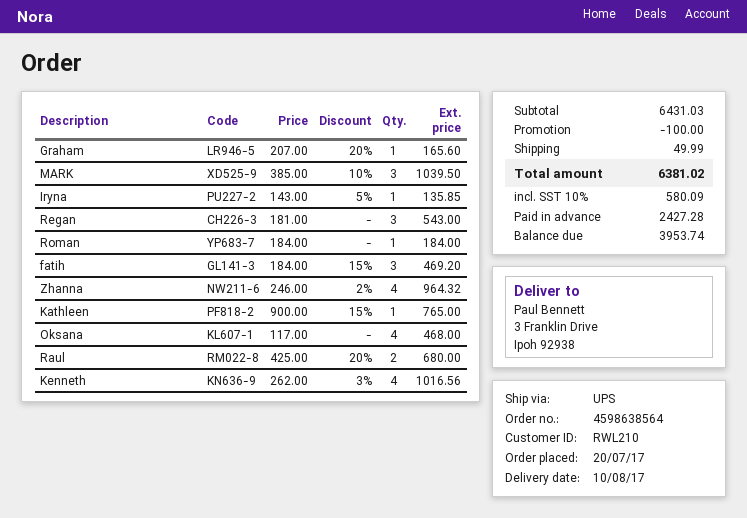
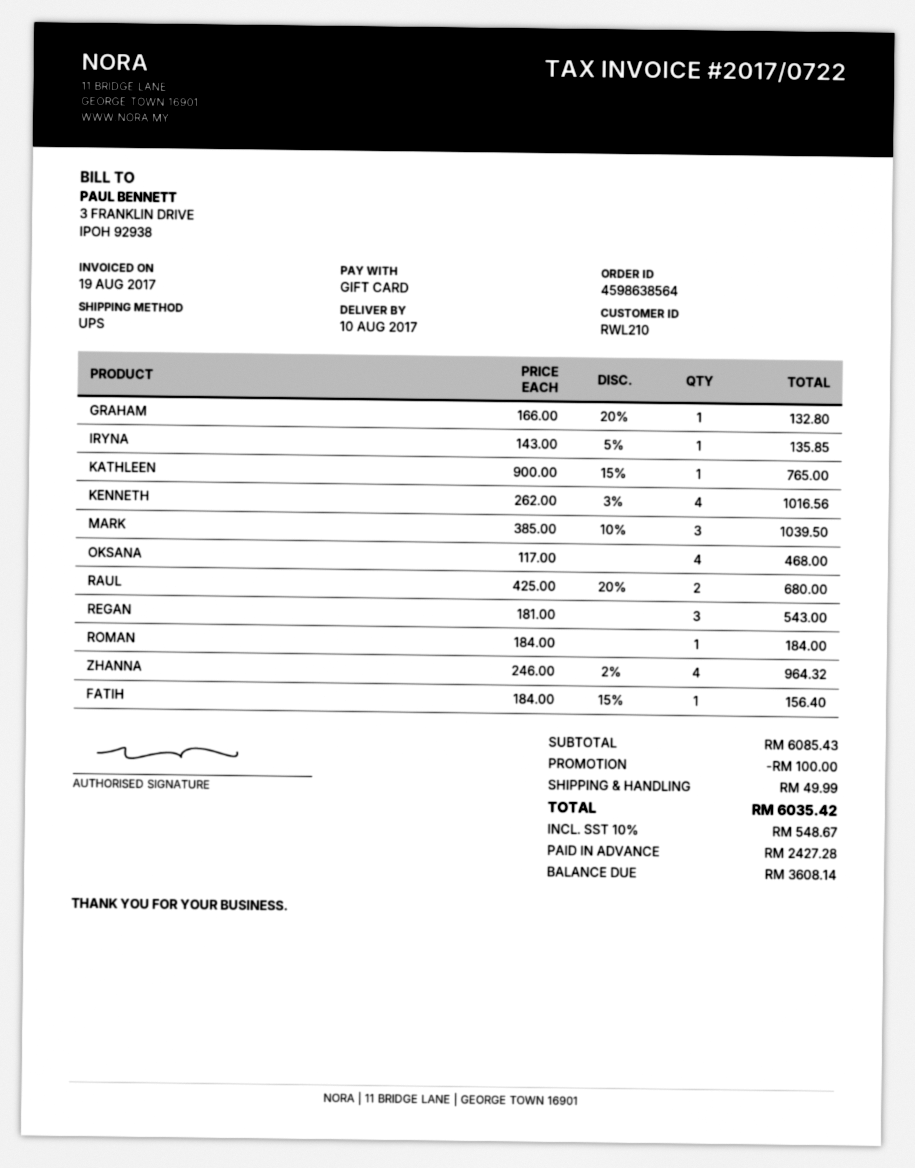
Graham: 1 x 207.00 - 20% = 165.60 -> 1 x 166.00 - 20% = 132.80
fatih: 3 x 184.00 - 15% = 469.20 -> 1 x 184.00 - 15% = 156.40
subtotal: 6431.03 -> 6085.43
tax: 10% = 580.09 -> 10% = 548.67
total: 6381.02 -> 6035.42
balance: 3953.74 -> 3608.14

